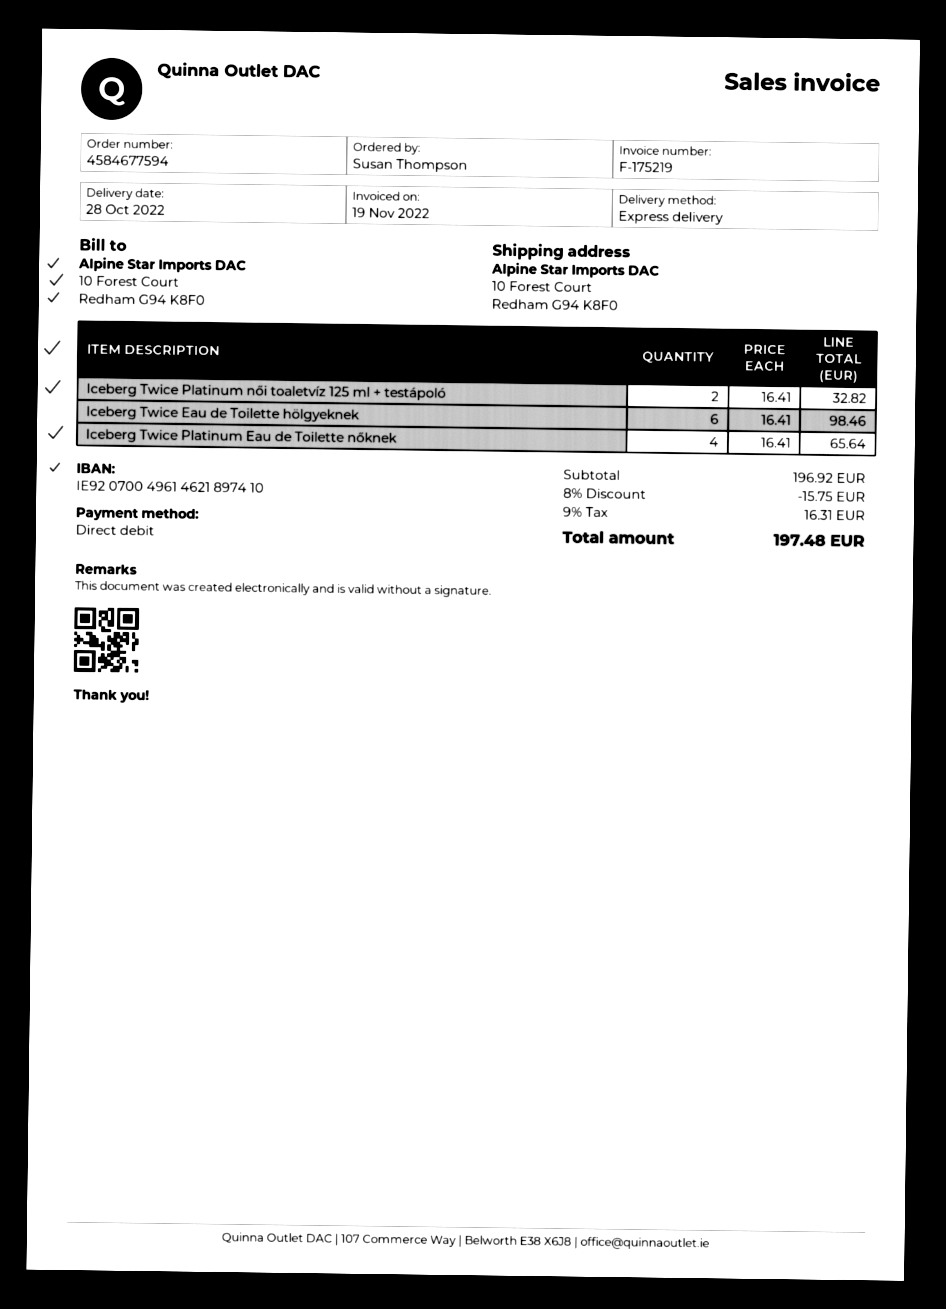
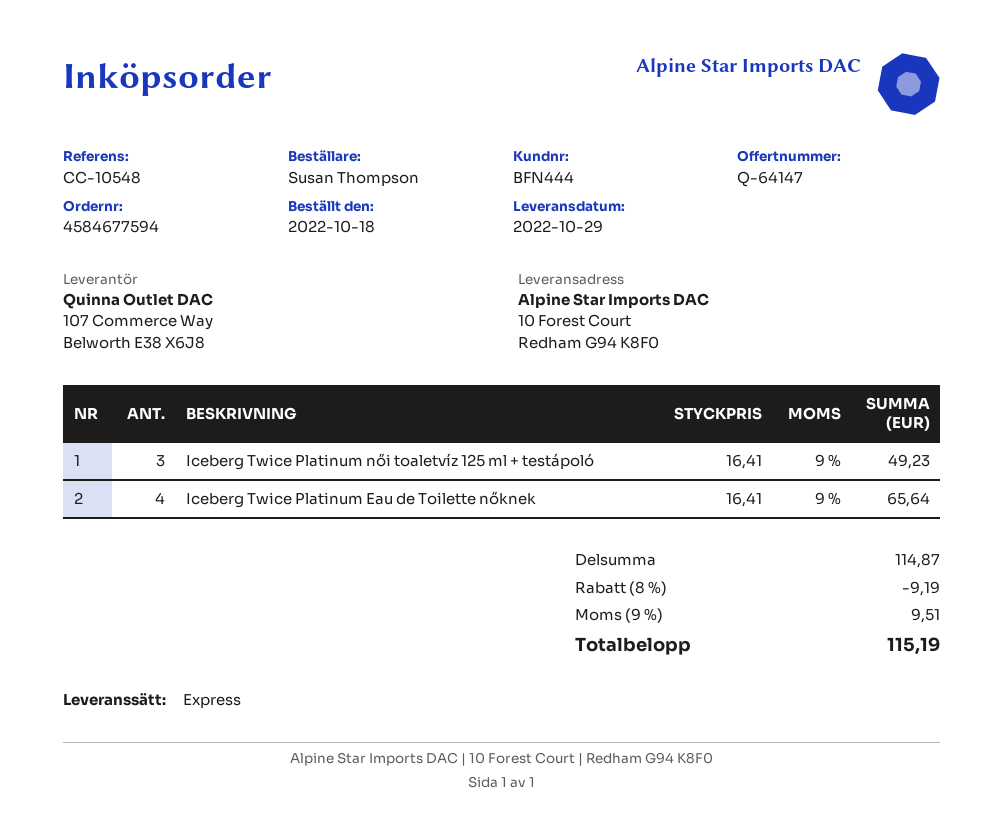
delivery date: 2022-10-28 -> 2022-10-29
Iceberg Twice Platinum női toaletvíz 125 ml + testápoló: 2 x 16.41 = 32.82 -> 3 x 16.41 = 49.23
Iceberg Twice Eau de Toilette hölgyeknek: 6 x 16.41 = 98.46 -> none
subtotal: 196.92 -> 114.87
discount: 8% = 15.75 -> 8% = 9.19
tax: 9% = 16.31 -> 9% = 9.51
total: 197.48 -> 115.19

